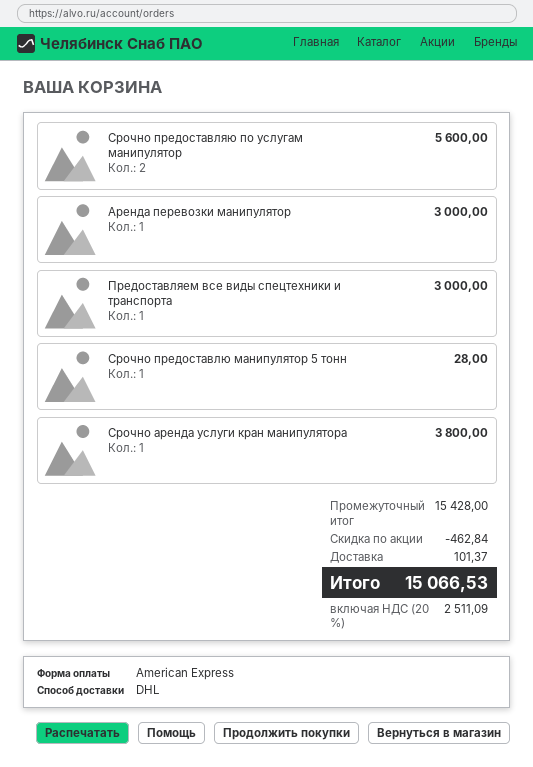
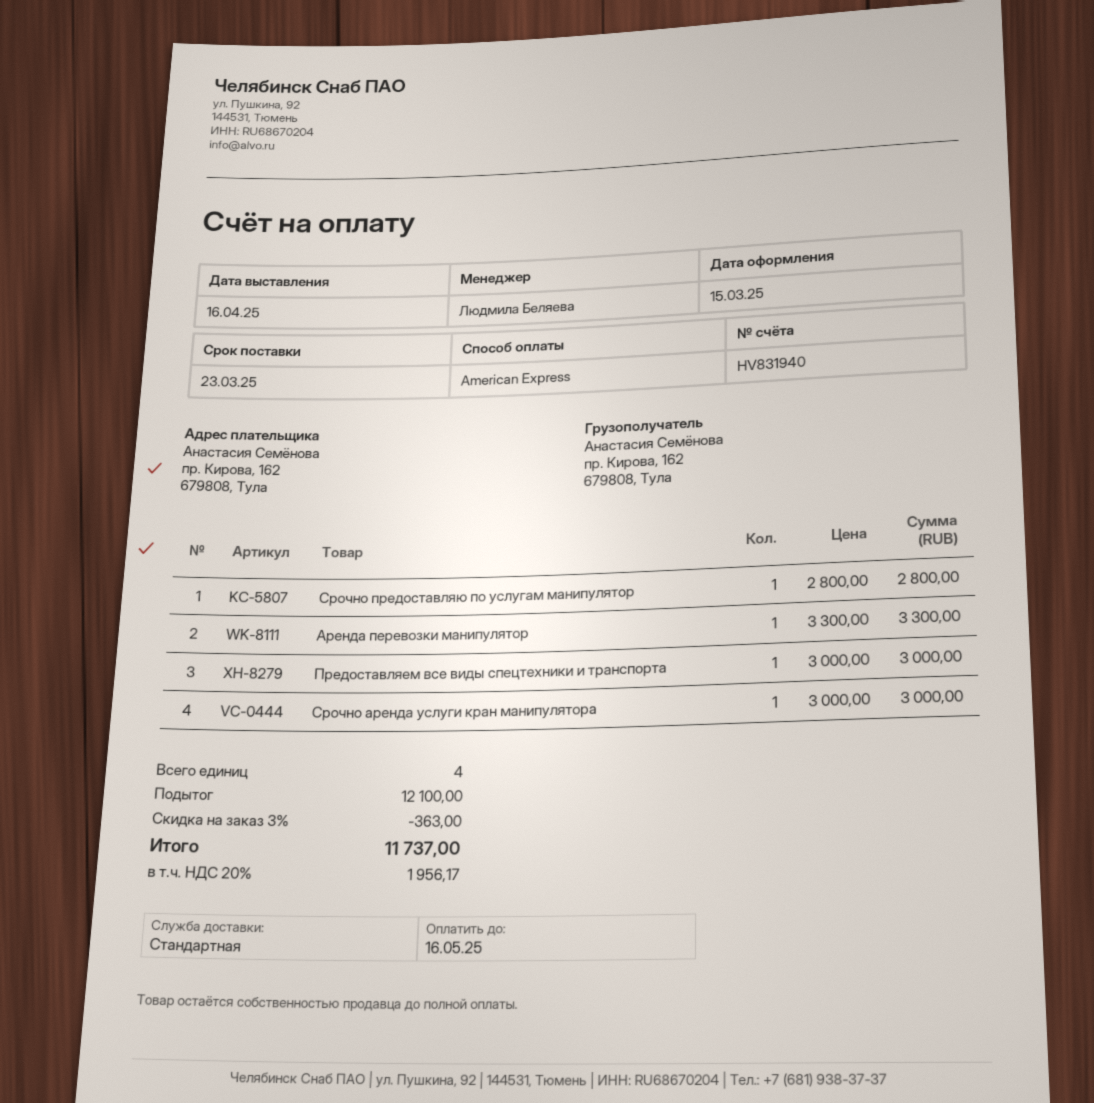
shipping method: DHL -> standard
Срочно предоставляю по услугам манипулятор: 2 for 5600.00 -> 1 for 2800.00
Аренда перевозки манипулятор: 1 for 3000.00 -> 1 for 3300.00
Срочно предоставлю манипулятор 5 тонн: 1 for 28.00 -> none
Срочно аренда услуги кран манипулятора: 1 for 3800.00 -> 1 for 3000.00
subtotal: 15428.00 -> 12100.00
discount: 462.84 -> 363.00
shipping: 101.37 -> none
tax: 20% = 2511.09 -> 20% = 1956.17
total: 15066.53 -> 11737.00

